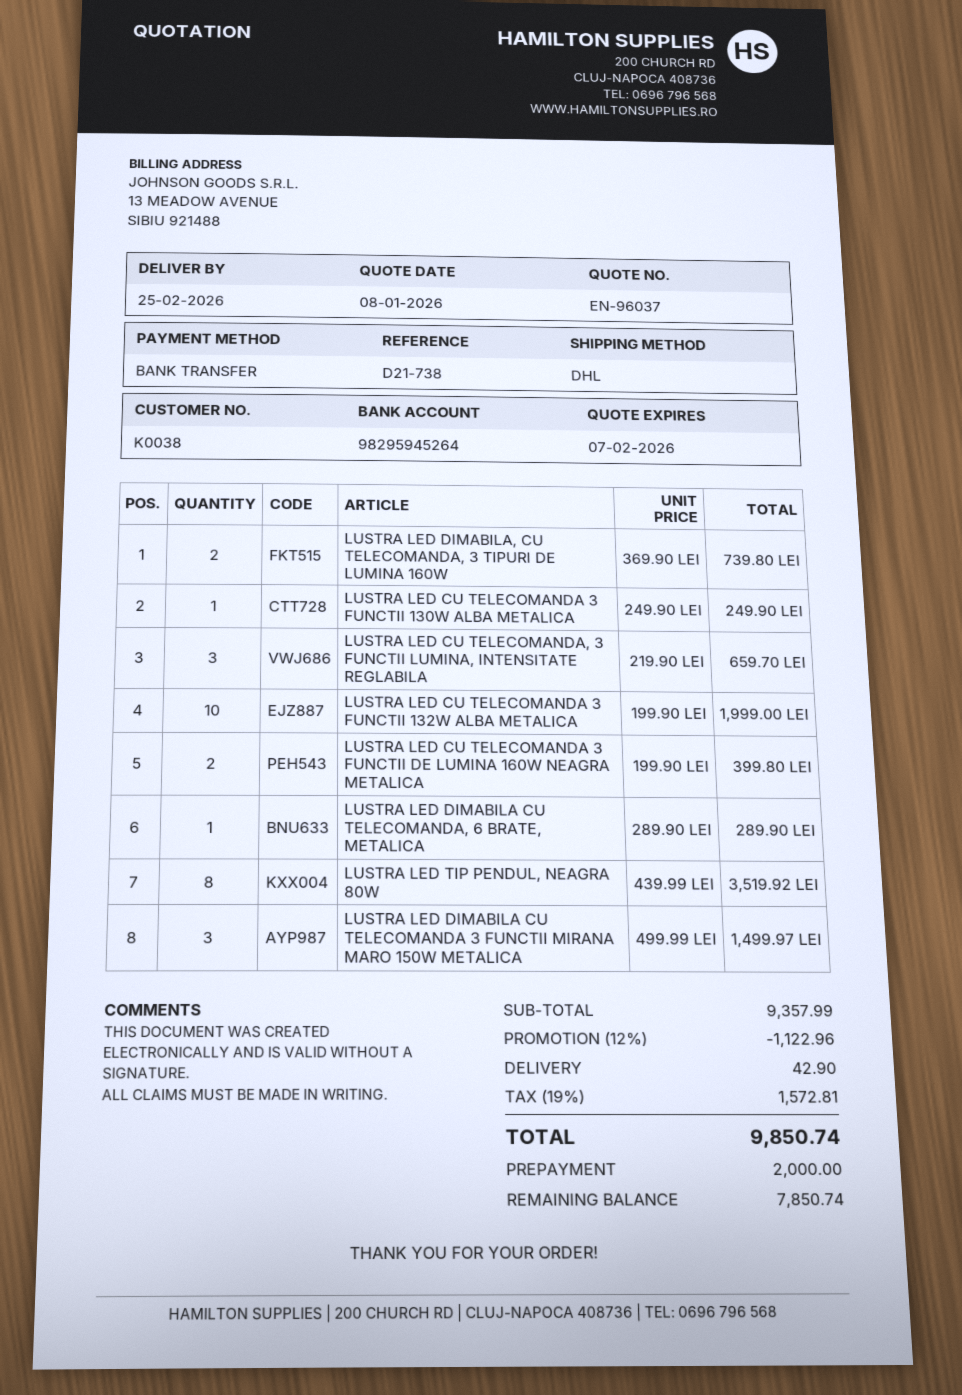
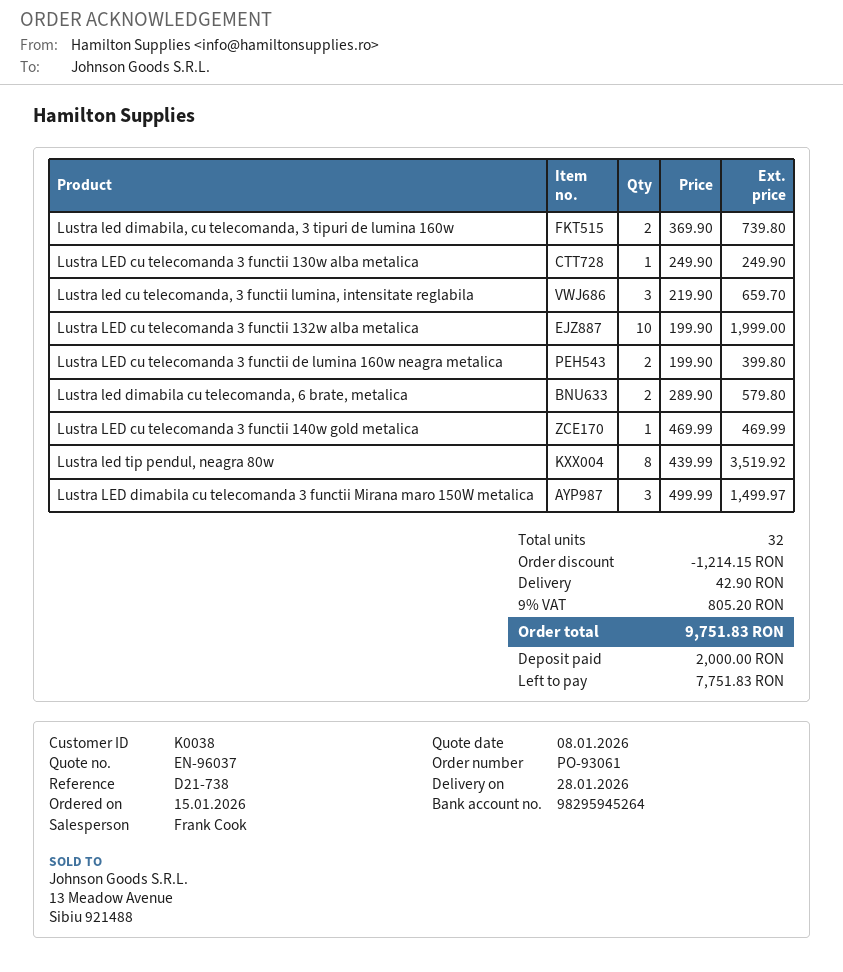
delivery date: 2026-02-25 -> 2026-01-28
LUSTRA LED DIMABILA CU TELECOMANDA, 6 BRATE, METALICA: 1 x 289.90 = 289.90 -> 2 x 289.90 = 579.80
Lustra LED cu telecomanda 3 functii 140w gold metalica: none -> 1 x 469.99 = 469.99
discount: 1122.96 -> 1214.15
tax: 19% = 1572.81 -> 9% = 805.20
total: 9850.74 -> 9751.83
balance: 7850.74 -> 7751.83

